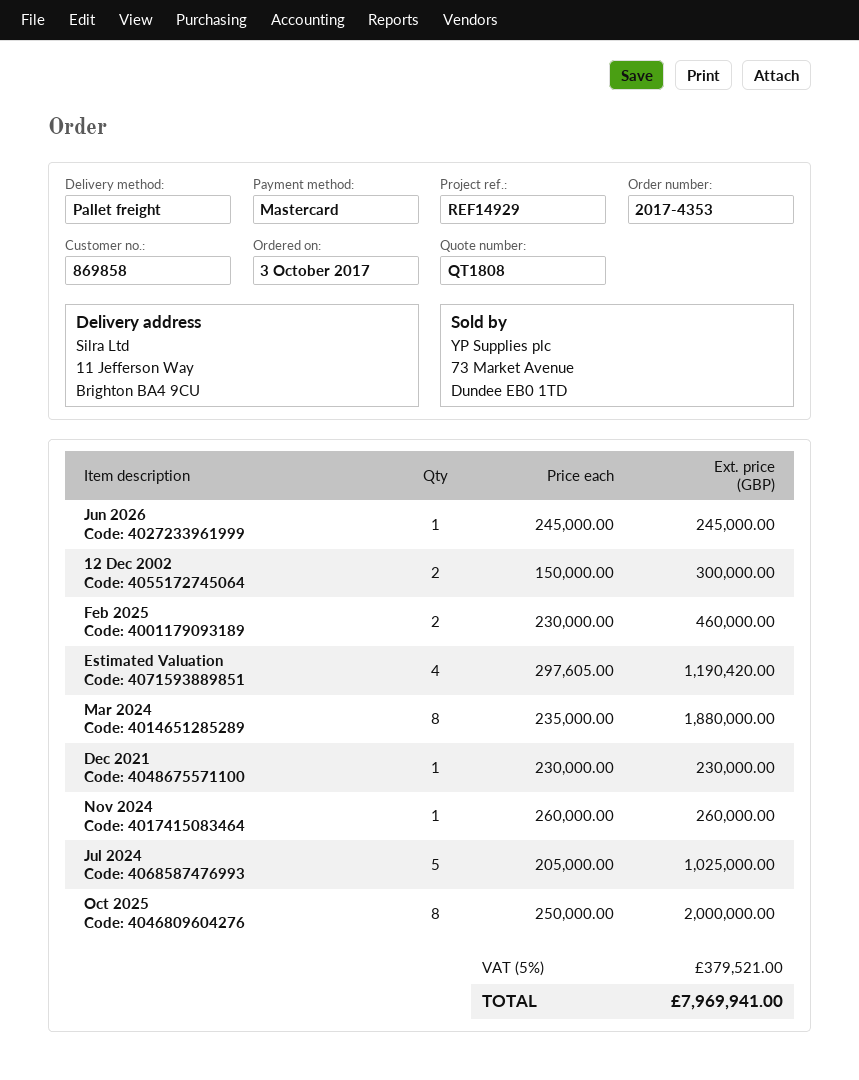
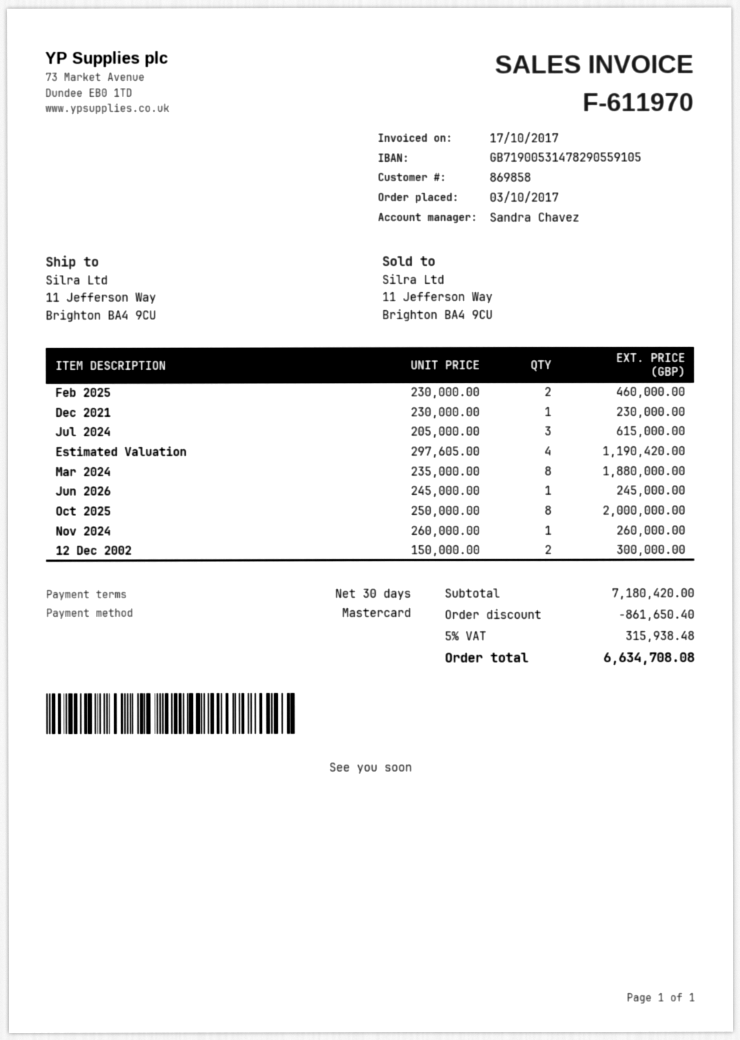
Jul 2024: 5 x 205000.00 = 1025000.00 -> 3 x 205000.00 = 615000.00
discount: none -> 861650.40
tax: 5% = 379521.00 -> 5% = 315938.48
total: 7969941.00 -> 6634708.08

